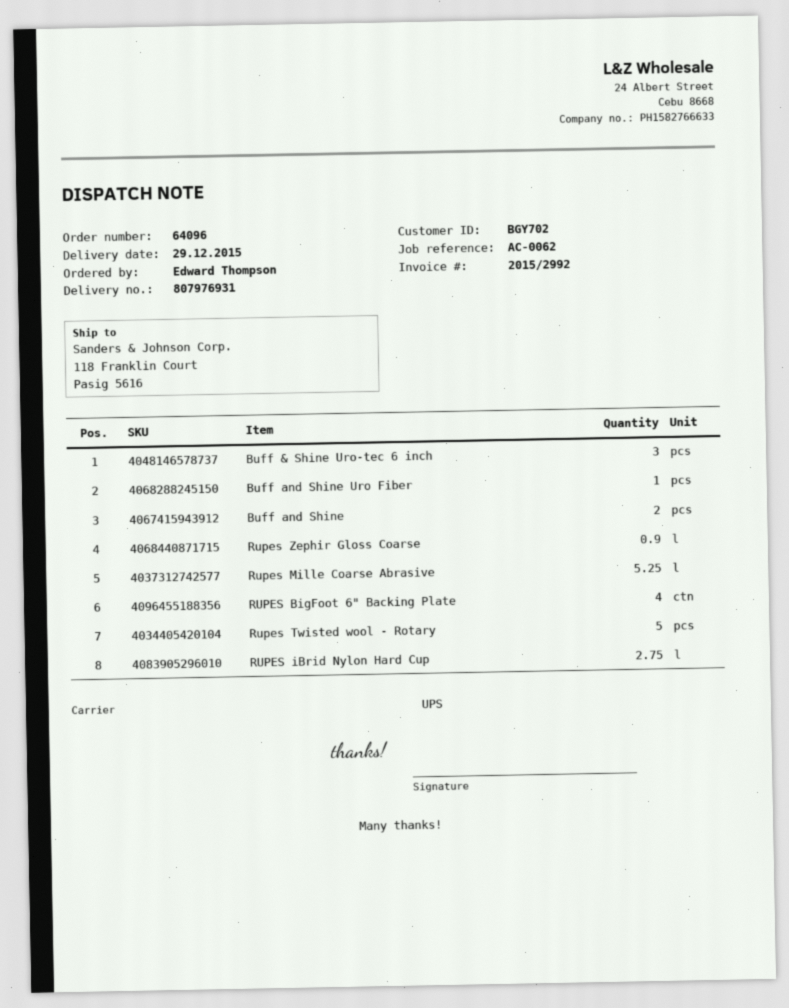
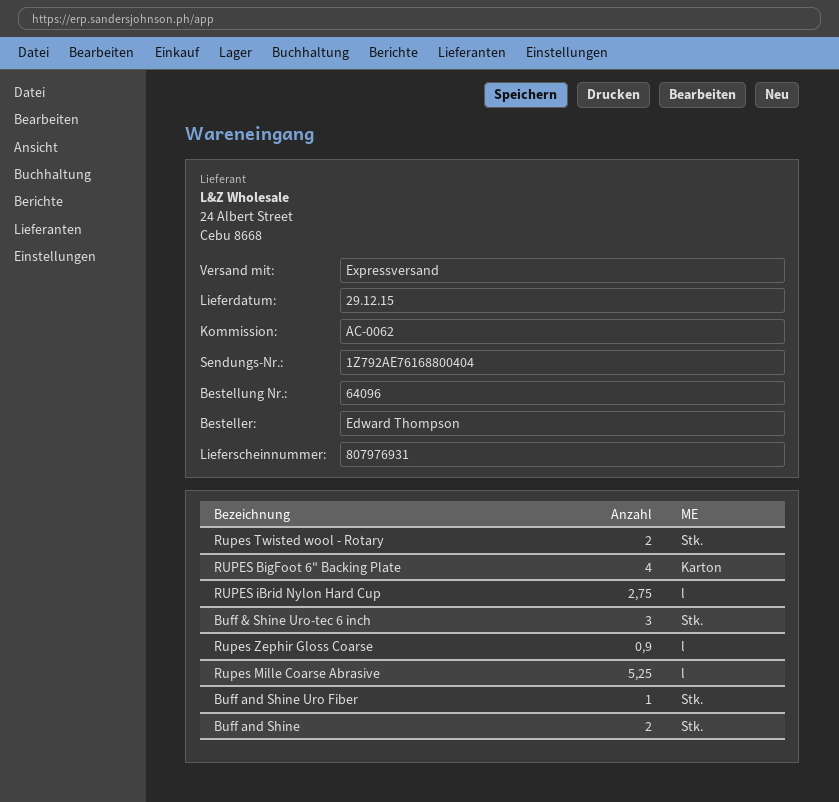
shipping method: UPS -> express
Rupes Twisted wool - Rotary: 5 -> 2

